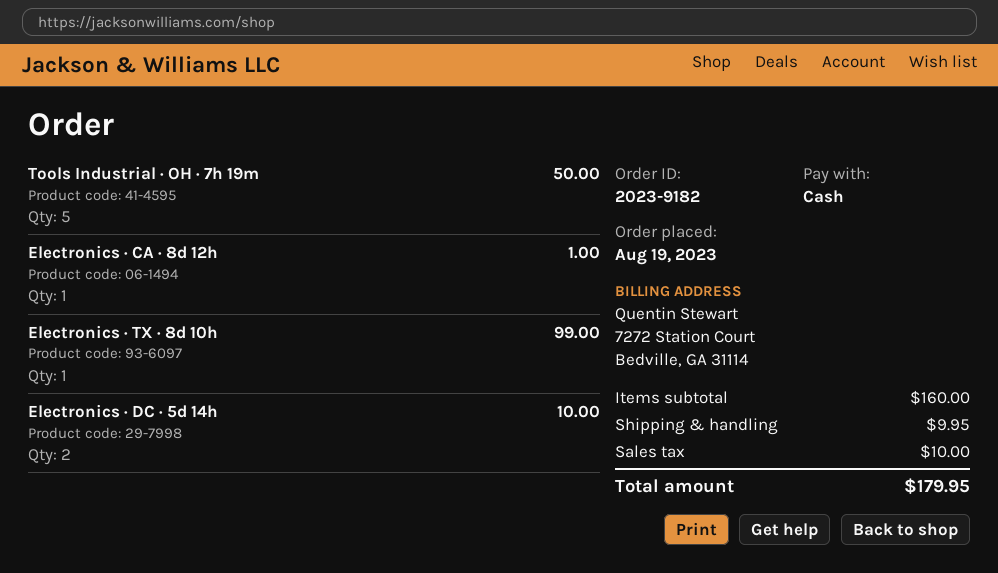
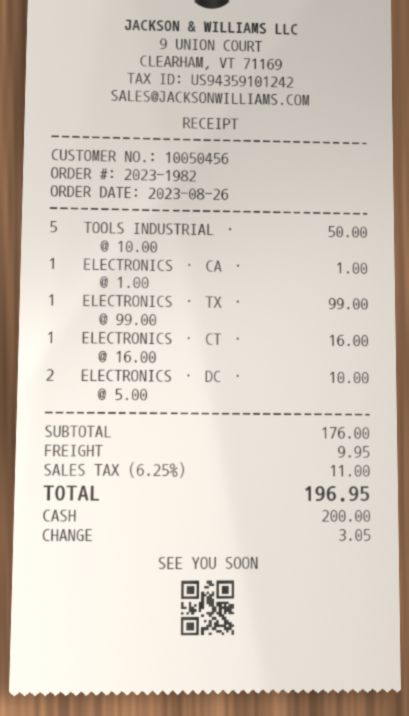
order number: 2023-9182 -> 2023-1982
order date: 2023-08-19 -> 2023-08-26
ELECTRONICS · CT ·: none -> 1 for 16.00
subtotal: 160.00 -> 176.00
tax: 10.00 -> 11.00
total: 179.95 -> 196.95

